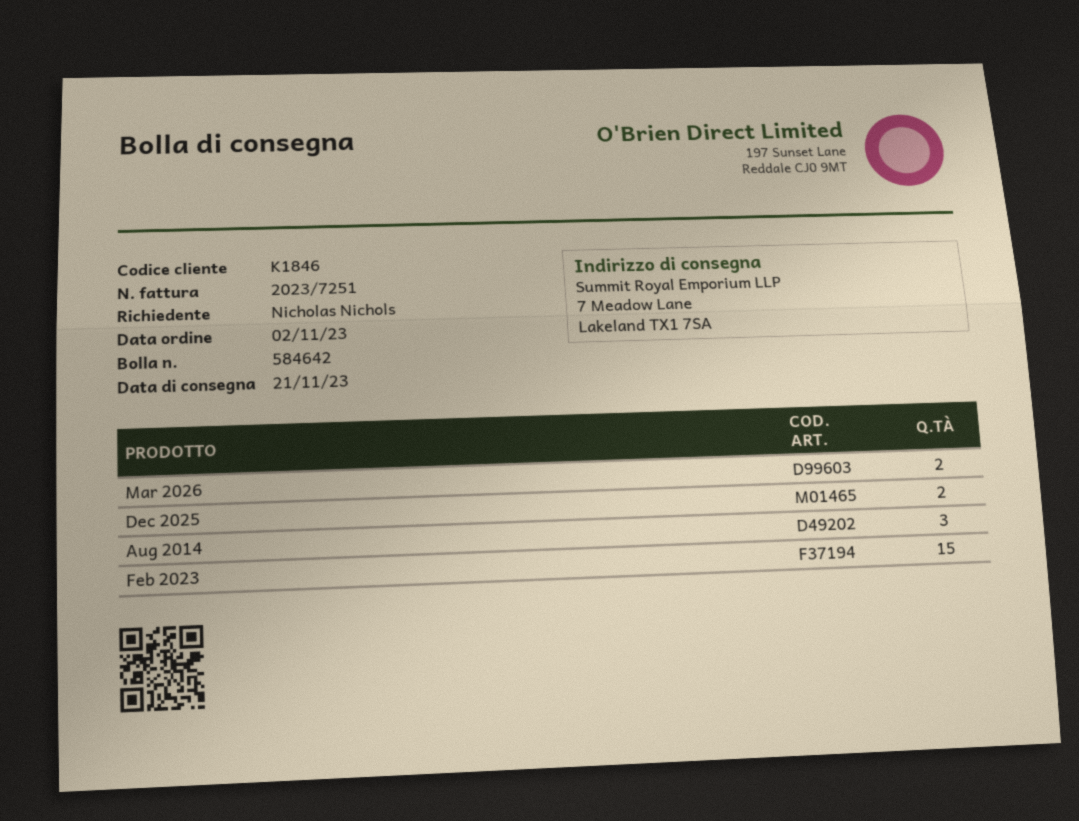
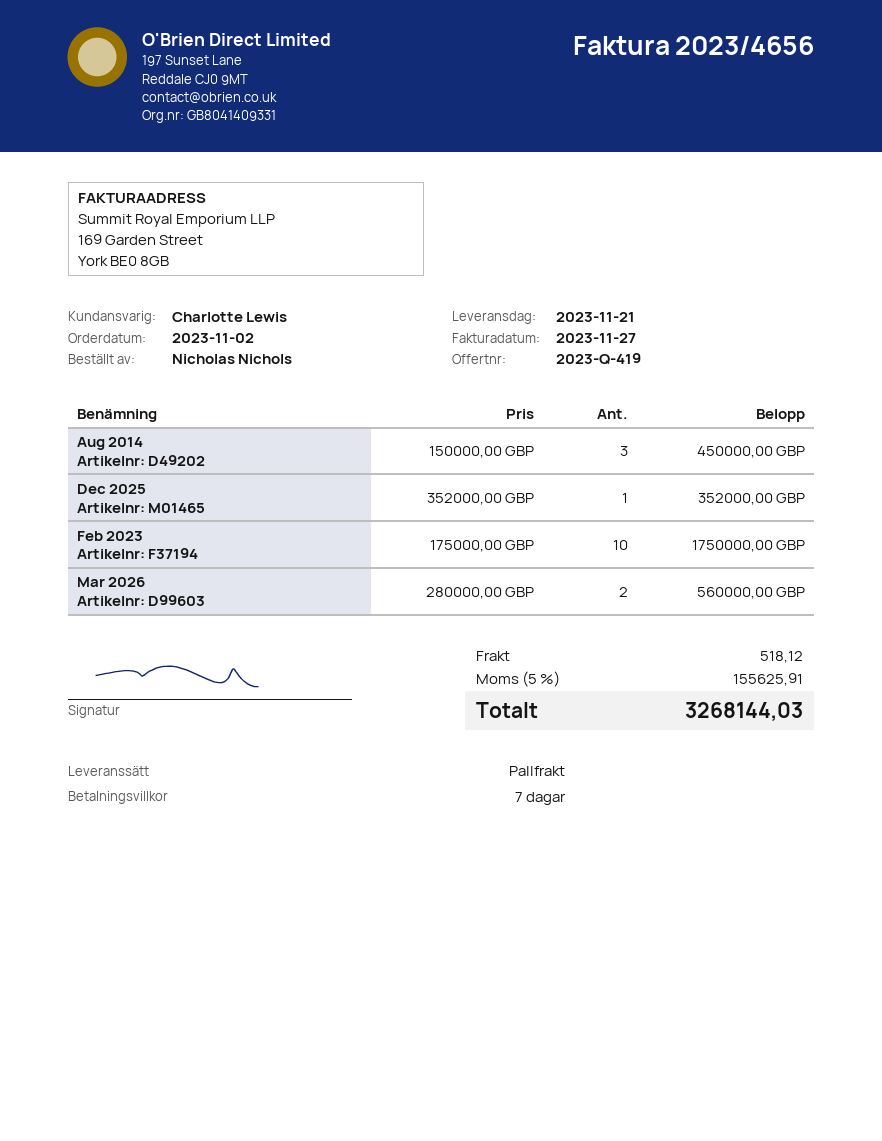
invoice number: 2023/7251 -> 2023/4656
Dec 2025: 2 -> 1
Feb 2023: 15 -> 10

